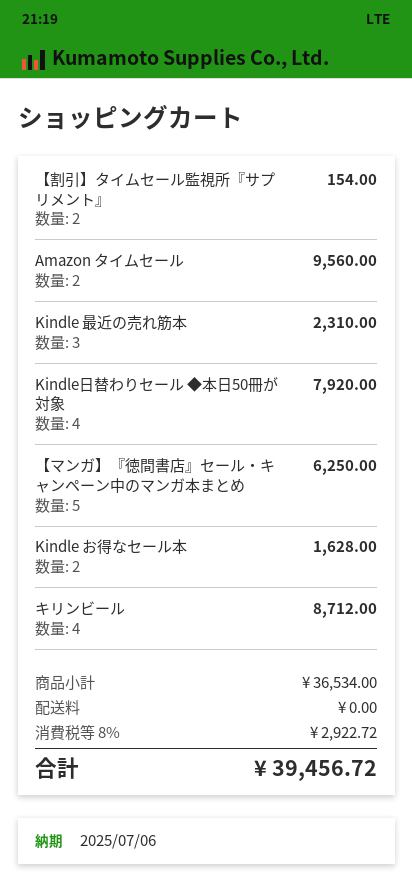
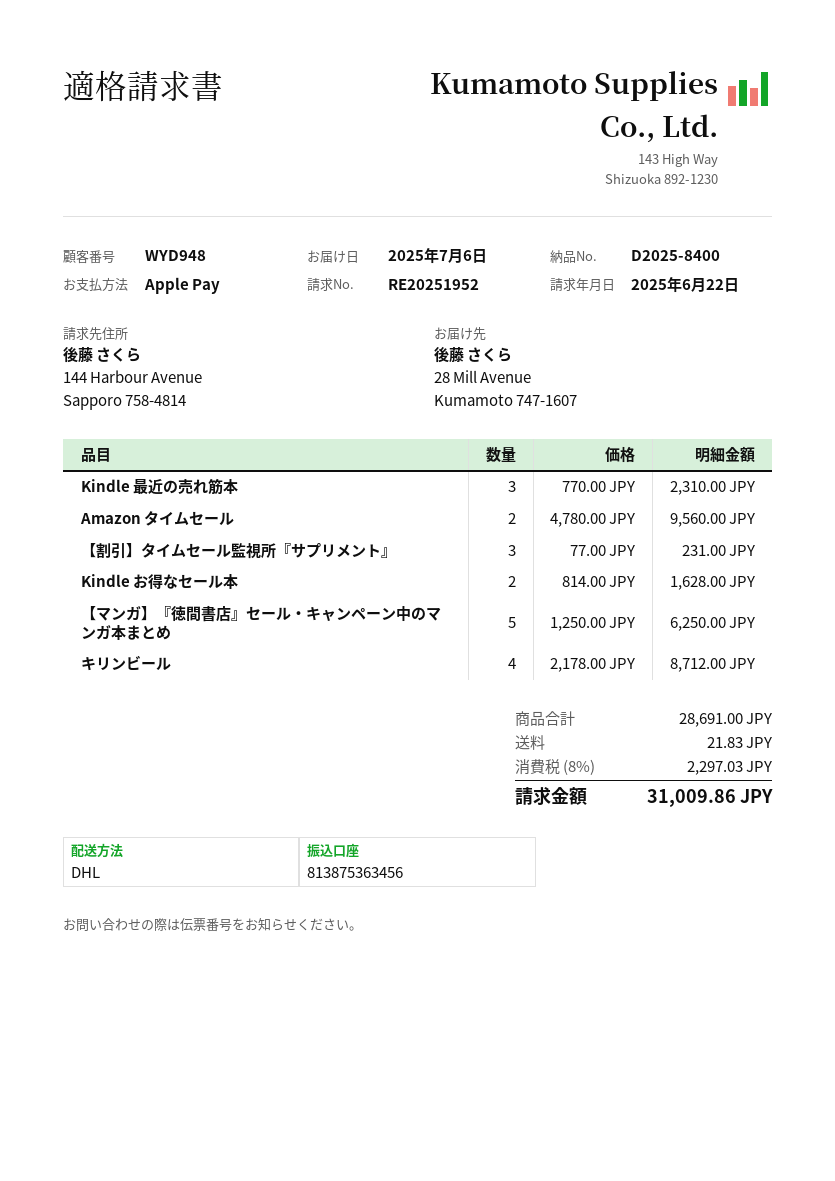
【割引】タイムセール監視所『サプリメント』: 2 for 154.00 -> 3 for 231.00
Kindle日替わりセール ◆本日50冊が対象: 4 for 7920.00 -> none
subtotal: 36534.00 -> 28691.00
shipping: 0.00 -> 21.83
tax: 8% = 2922.72 -> 8% = 2297.03
total: 39456.72 -> 31009.86

